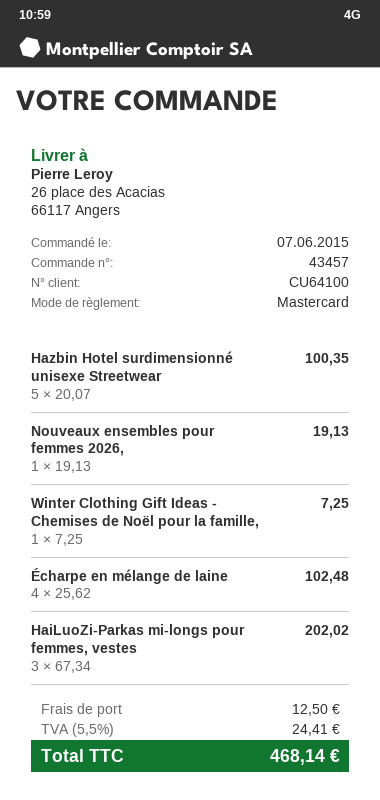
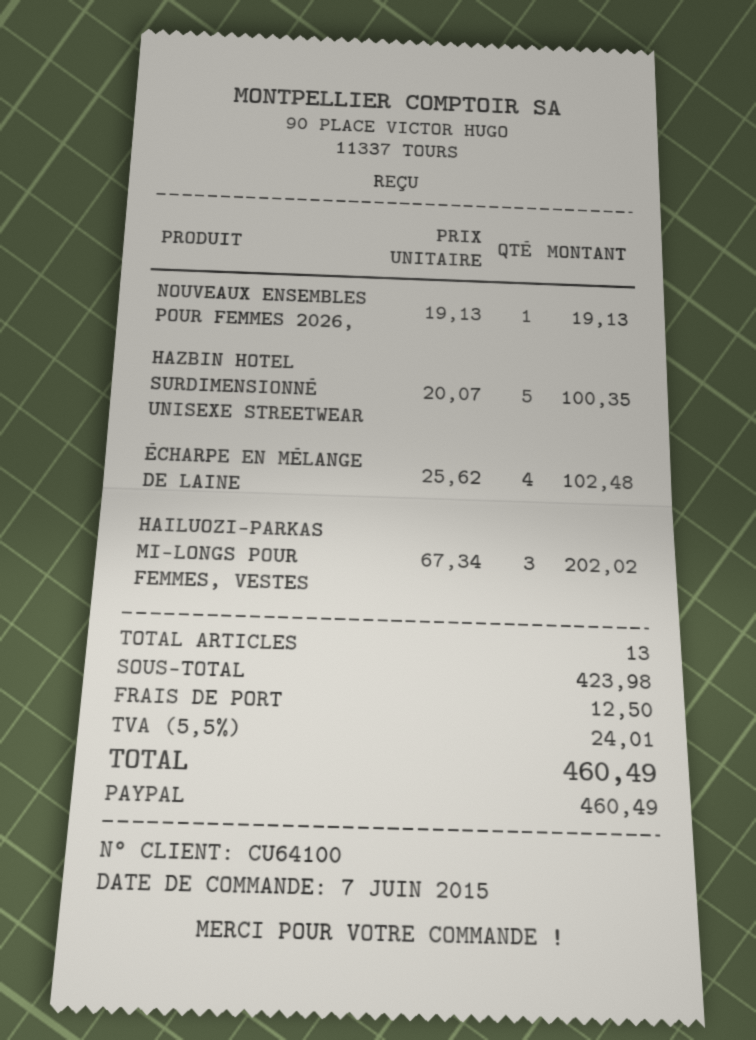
payment method: Mastercard -> PayPal
Winter Clothing Gift Ideas - Chemises de Noël pour la famille,: 1 x 7.25 = 7.25 -> none
tax: 5.5% = 24.41 -> 5.5% = 24.01
total: 468.14 -> 460.49

